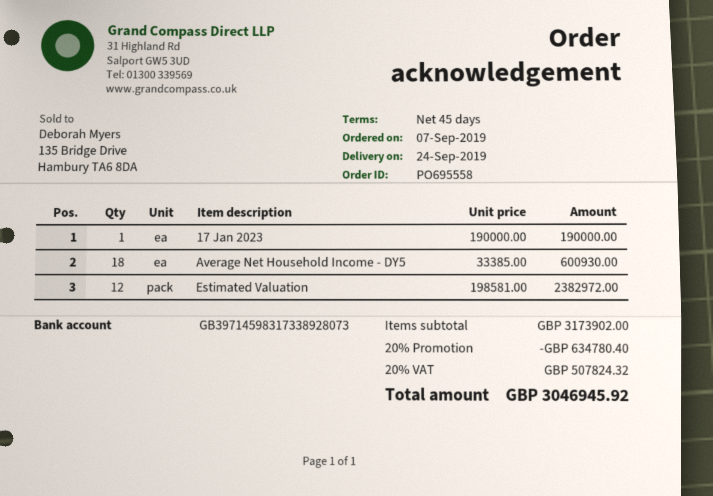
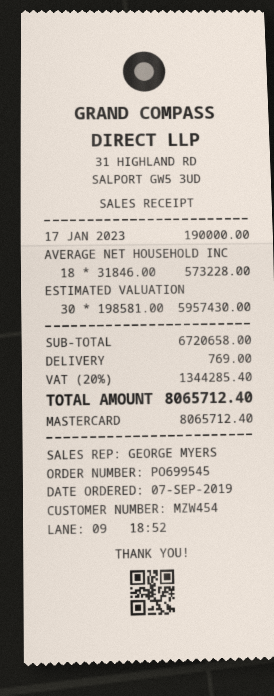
order number: PO695558 -> PO699545
Average Net Household Income - DY5: 18 x 33385.00 = 600930.00 -> 18 x 31846.00 = 573228.00
Estimated Valuation: 12 x 198581.00 = 2382972.00 -> 30 x 198581.00 = 5957430.00
subtotal: 3173902.00 -> 6720658.00
discount: 20% = 634780.40 -> none
shipping: none -> 769.00
tax: 20% = 507824.32 -> 20% = 1344285.40
total: 3046945.92 -> 8065712.40

